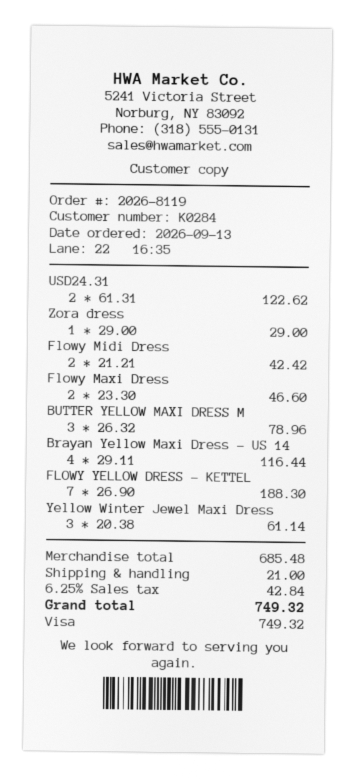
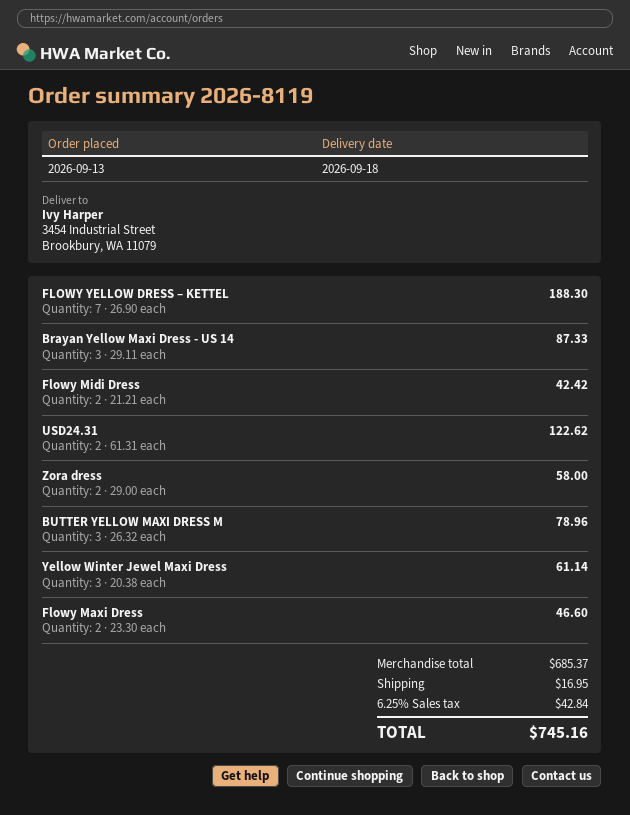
Zora dress: 1 x 29.00 = 29.00 -> 2 x 29.00 = 58.00
Brayan Yellow Maxi Dress - US 14: 4 x 29.11 = 116.44 -> 3 x 29.11 = 87.33
subtotal: 685.48 -> 685.37
shipping: 21.00 -> 16.95
total: 749.32 -> 745.16

